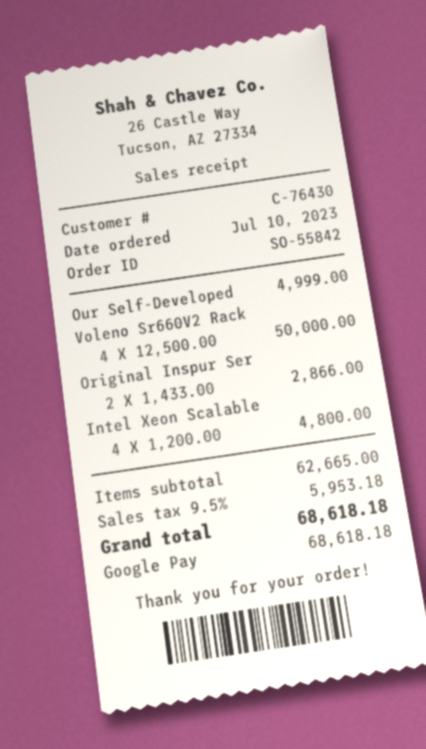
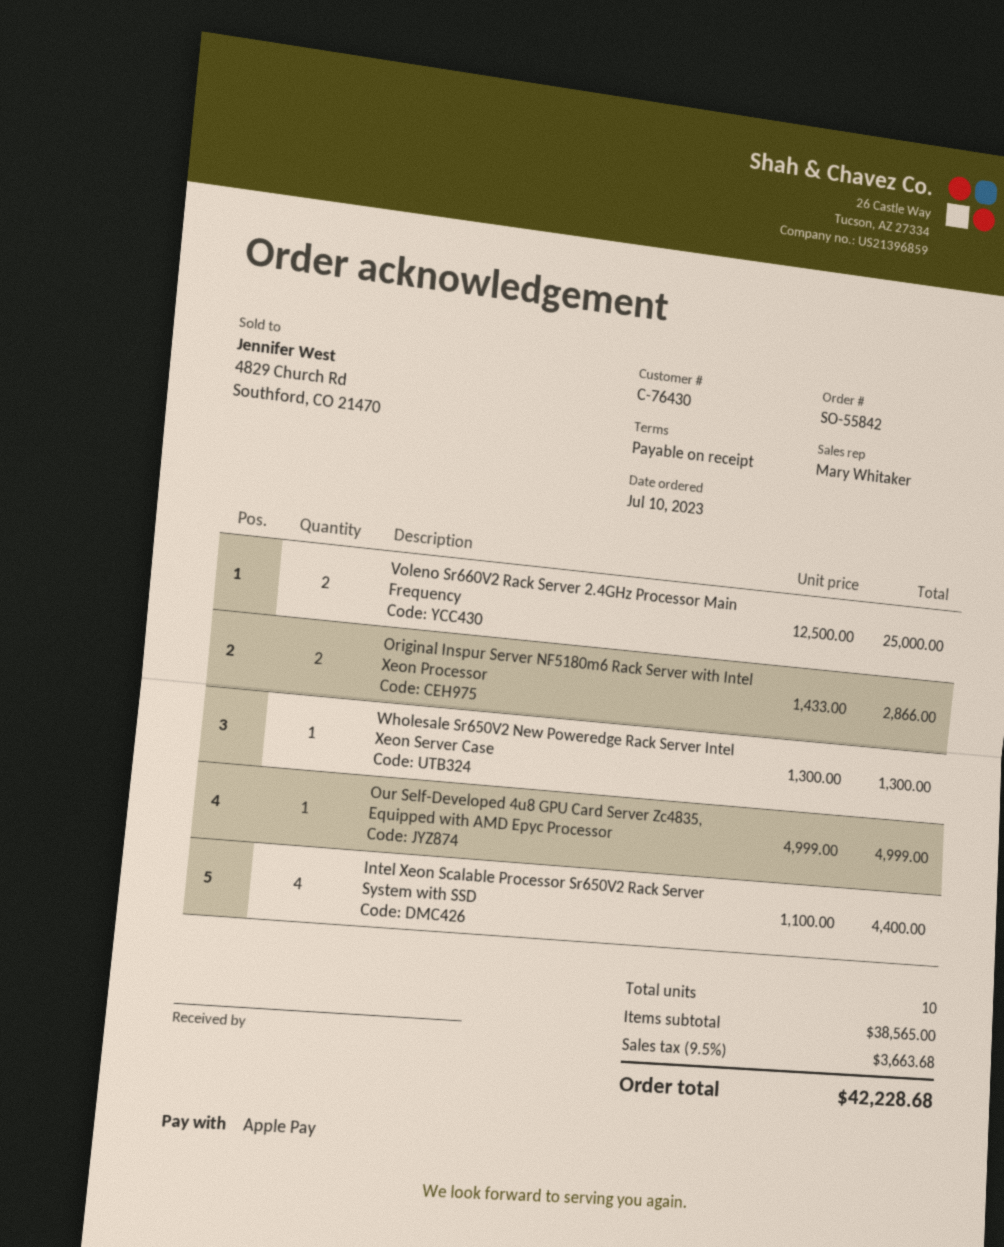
payment method: Google Pay -> Apple Pay
Voleno Sr660V2 Rack: 4 x 12500.00 = 50000.00 -> 2 x 12500.00 = 25000.00
Intel Xeon Scalable: 4 x 1200.00 = 4800.00 -> 4 x 1100.00 = 4400.00
Wholesale Sr650V2 New Poweredge Rack Server Intel Xeon Server Case: none -> 1 x 1300.00 = 1300.00
subtotal: 62665.00 -> 38565.00
tax: 9.5% = 5953.18 -> 9.5% = 3663.68
total: 68618.18 -> 42228.68

